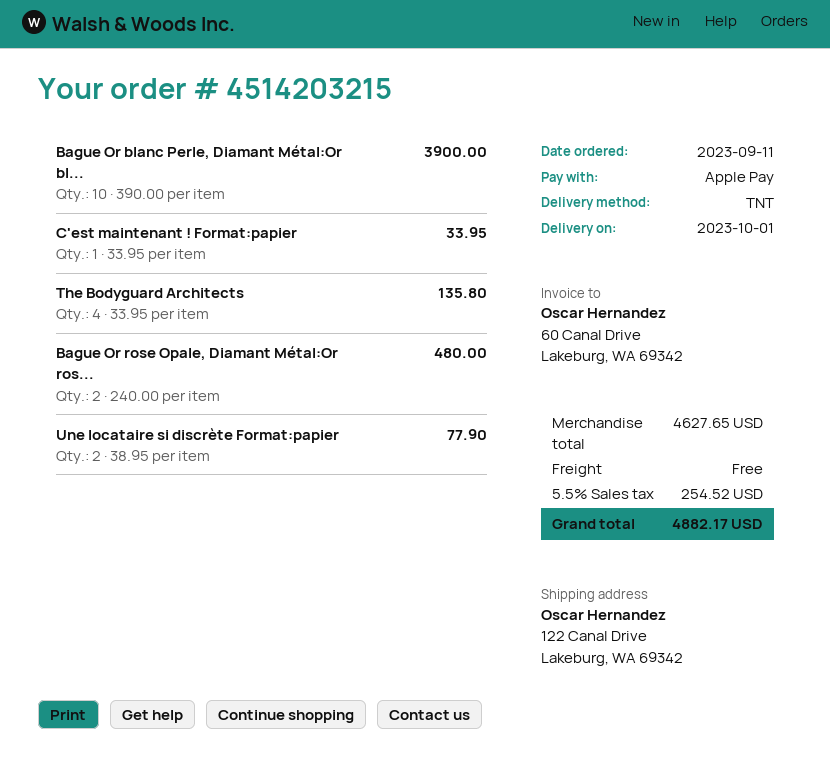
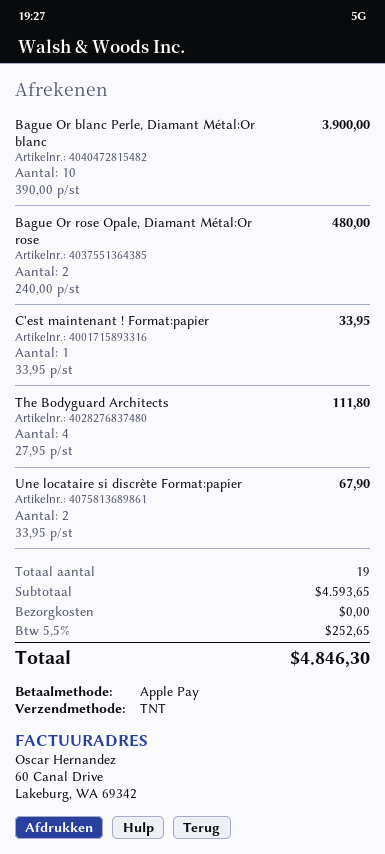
The Bodyguard Architects: 4 x 33.95 = 135.80 -> 4 x 27.95 = 111.80
Une locataire si discrète Format:papier: 2 x 38.95 = 77.90 -> 2 x 33.95 = 67.90
subtotal: 4627.65 -> 4593.65
tax: 5.5% = 254.52 -> 5.5% = 252.65
total: 4882.17 -> 4846.30

